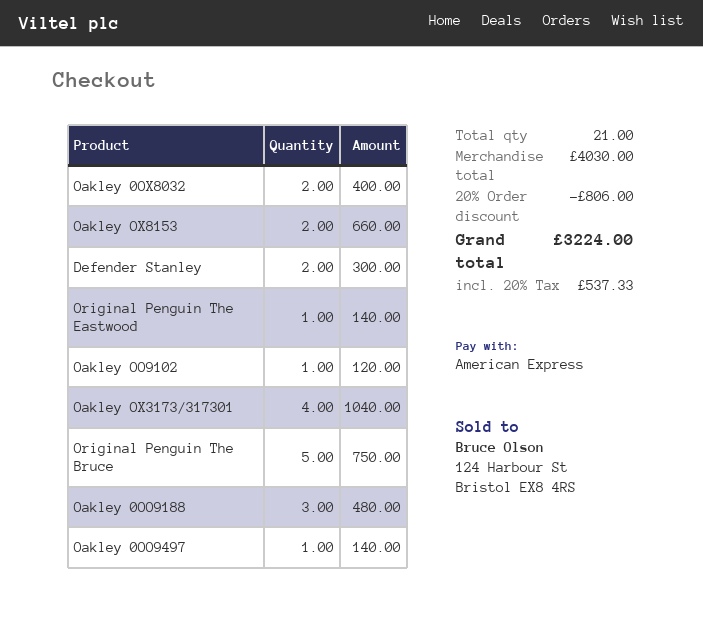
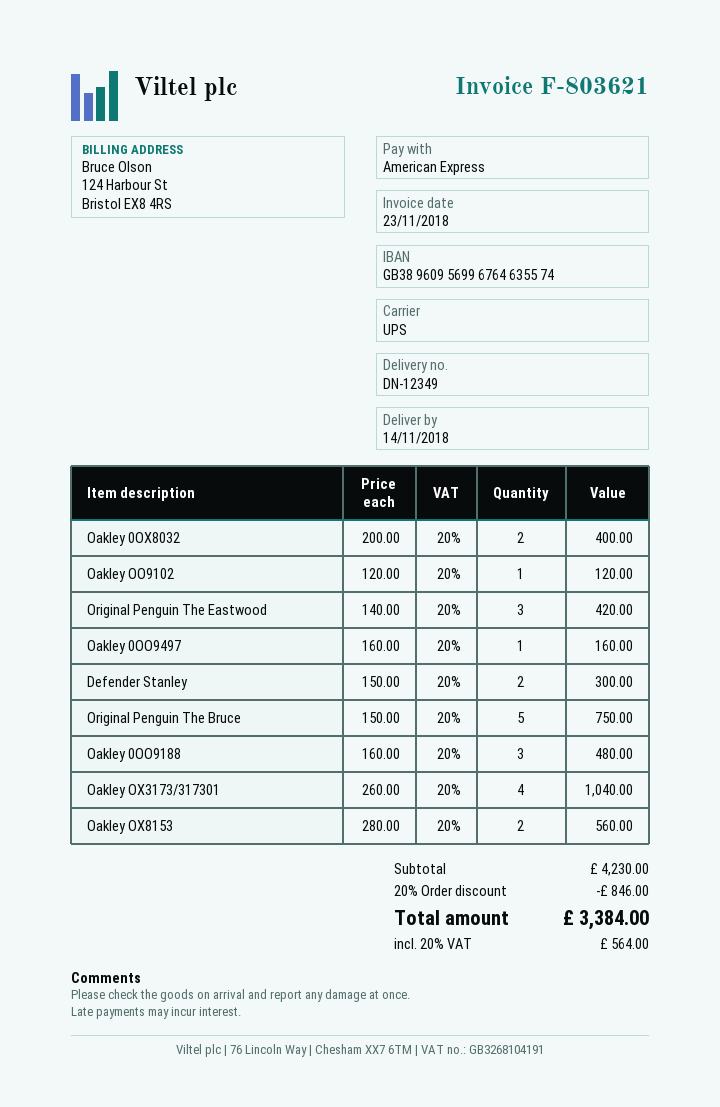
Oakley OX8153: 2 for 660.00 -> 2 for 560.00
Original Penguin The Eastwood: 1 for 140.00 -> 3 for 420.00
Oakley 0OO9497: 1 for 140.00 -> 1 for 160.00
subtotal: 4030.00 -> 4230.00
discount: 20% = 806.00 -> 20% = 846.00
tax: 20% = 537.33 -> 20% = 564.00
total: 3224.00 -> 3384.00

